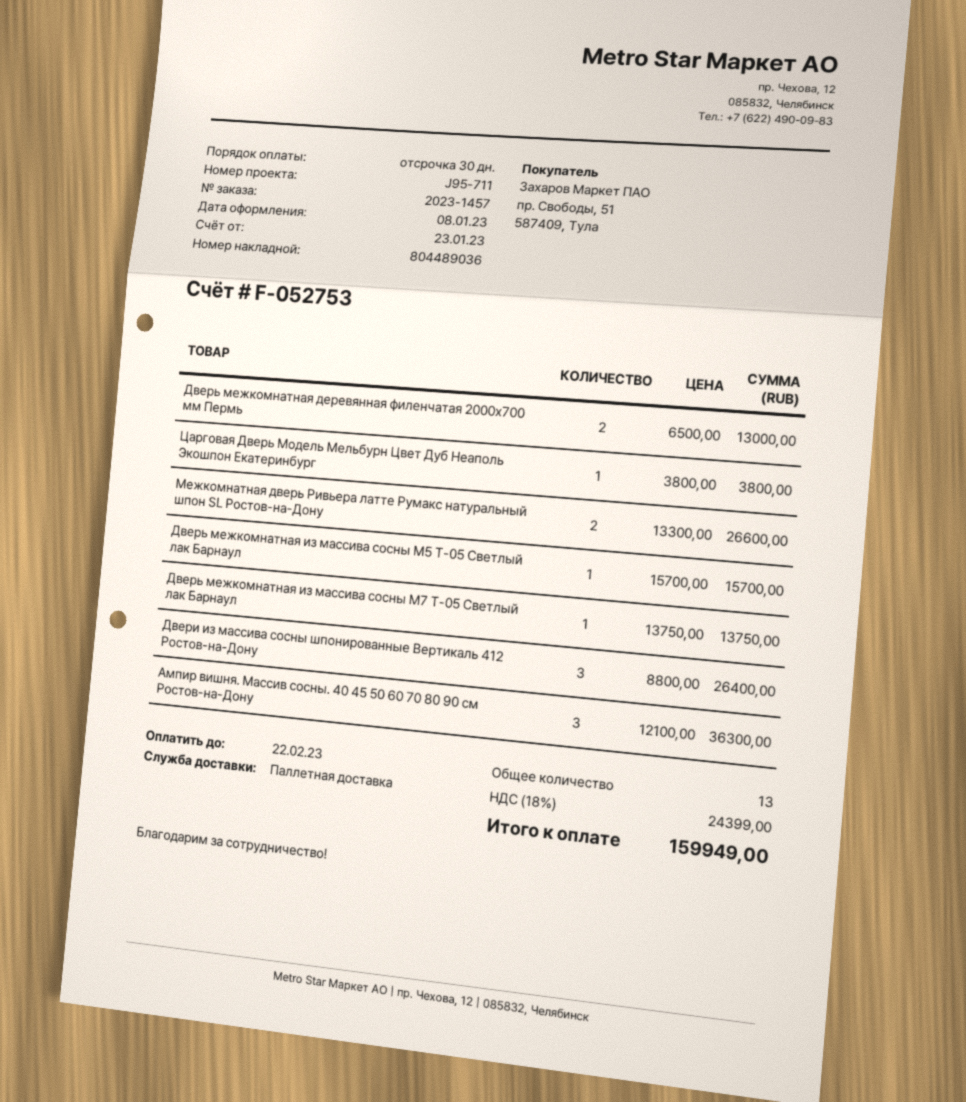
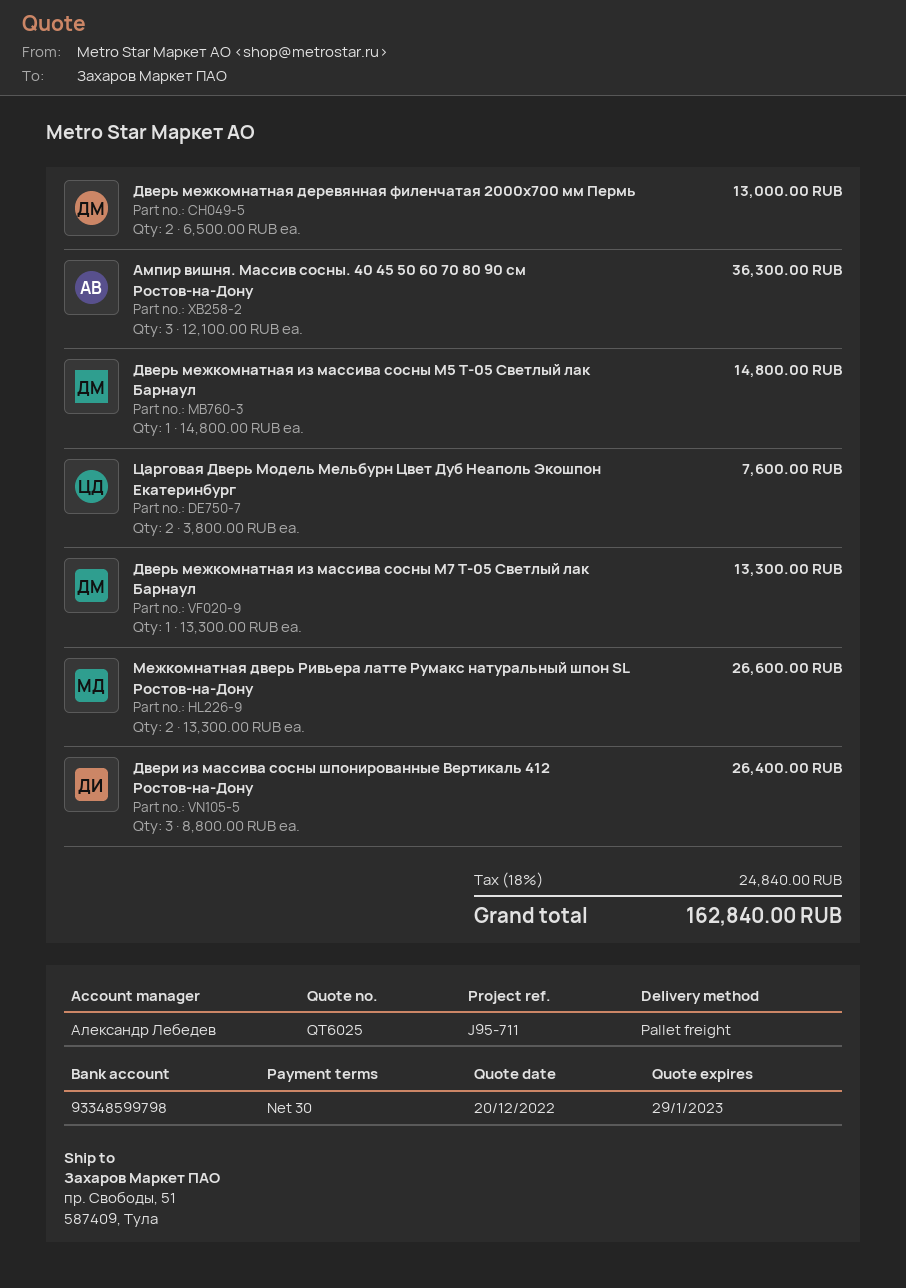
Царговая Дверь Модель Мельбурн Цвет Дуб Неаполь Экошпон Екатеринбург: 1 x 3800.00 = 3800.00 -> 2 x 3800.00 = 7600.00
Дверь межкомнатная из массива сосны М5 Т-05 Светлый лак Барнаул: 1 x 15700.00 = 15700.00 -> 1 x 14800.00 = 14800.00
Дверь межкомнатная из массива сосны М7 Т-05 Светлый лак Барнаул: 1 x 13750.00 = 13750.00 -> 1 x 13300.00 = 13300.00
tax: 18% = 24399.00 -> 18% = 24840.00
total: 159949.00 -> 162840.00

